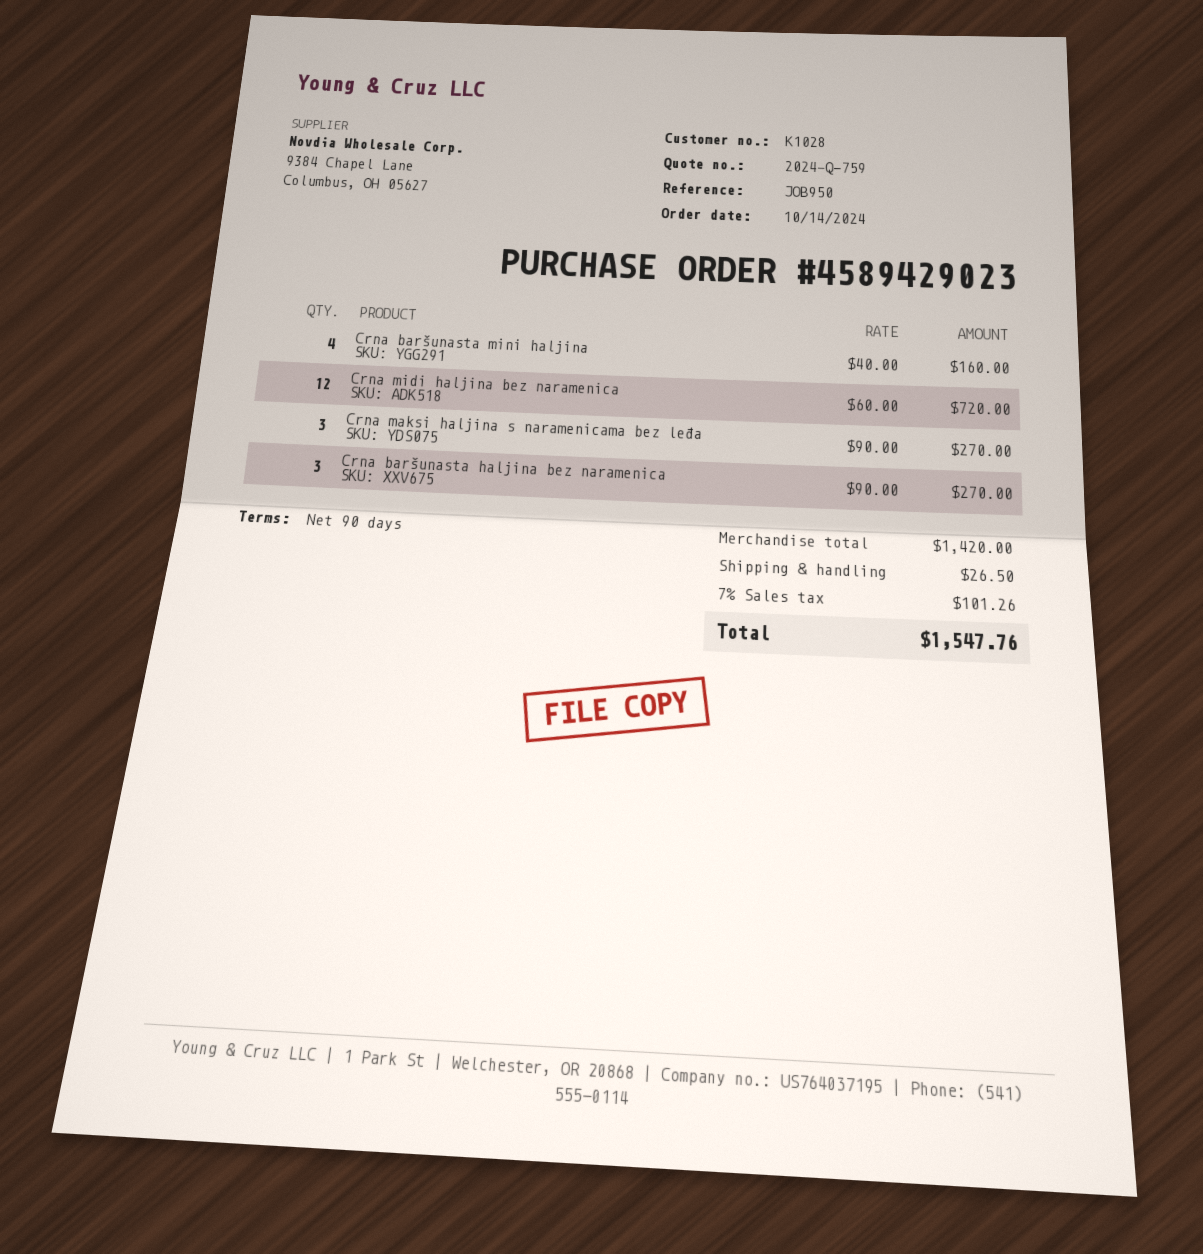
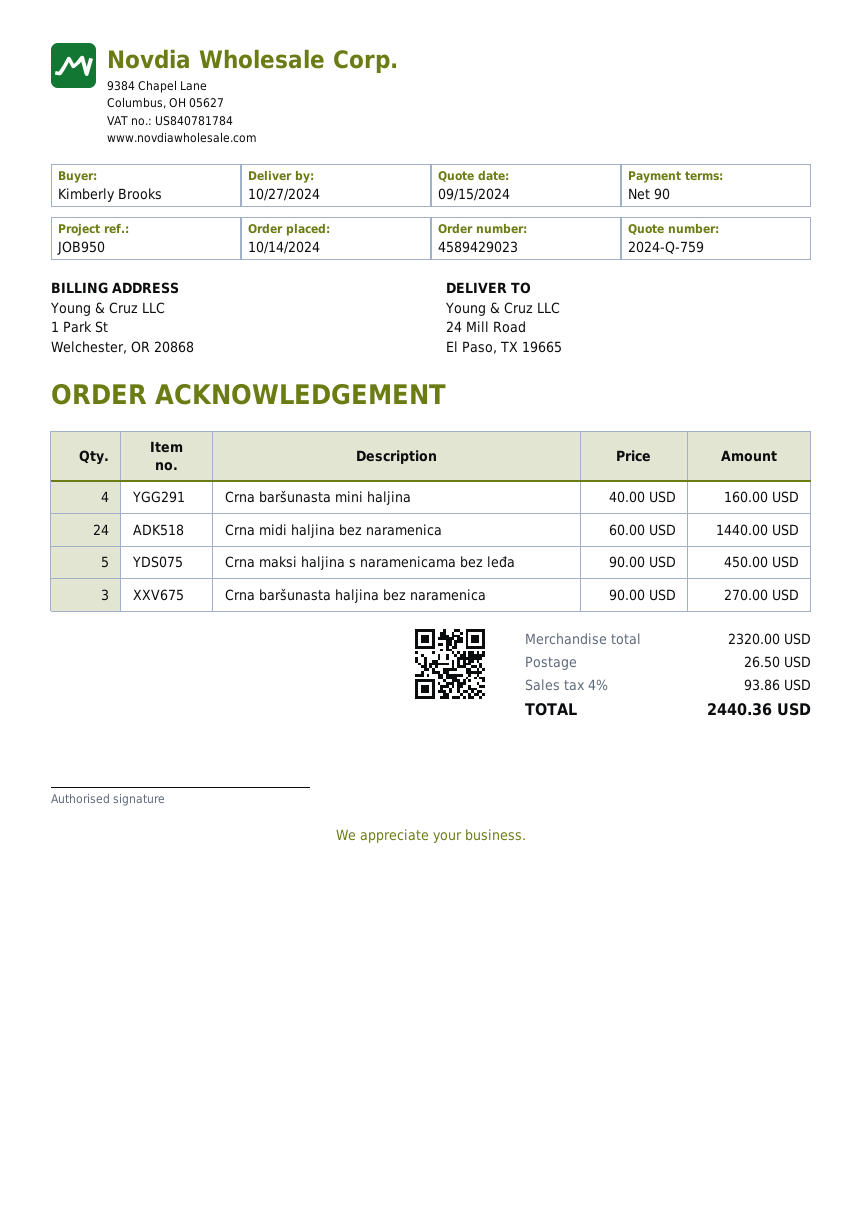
Crna midi haljina bez naramenica: 12 x 60.00 = 720.00 -> 24 x 60.00 = 1440.00
Crna maksi haljina s naramenicama bez leđa: 3 x 90.00 = 270.00 -> 5 x 90.00 = 450.00
subtotal: 1420.00 -> 2320.00
tax: 7% = 101.26 -> 4% = 93.86
total: 1547.76 -> 2440.36

